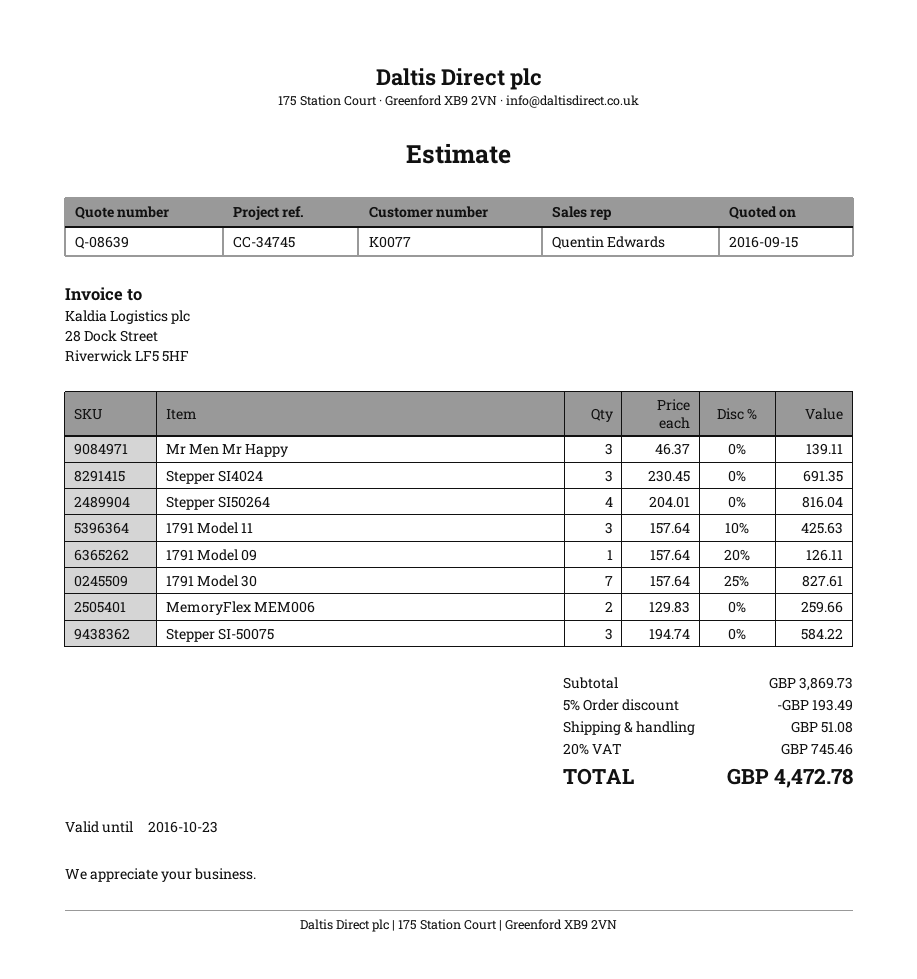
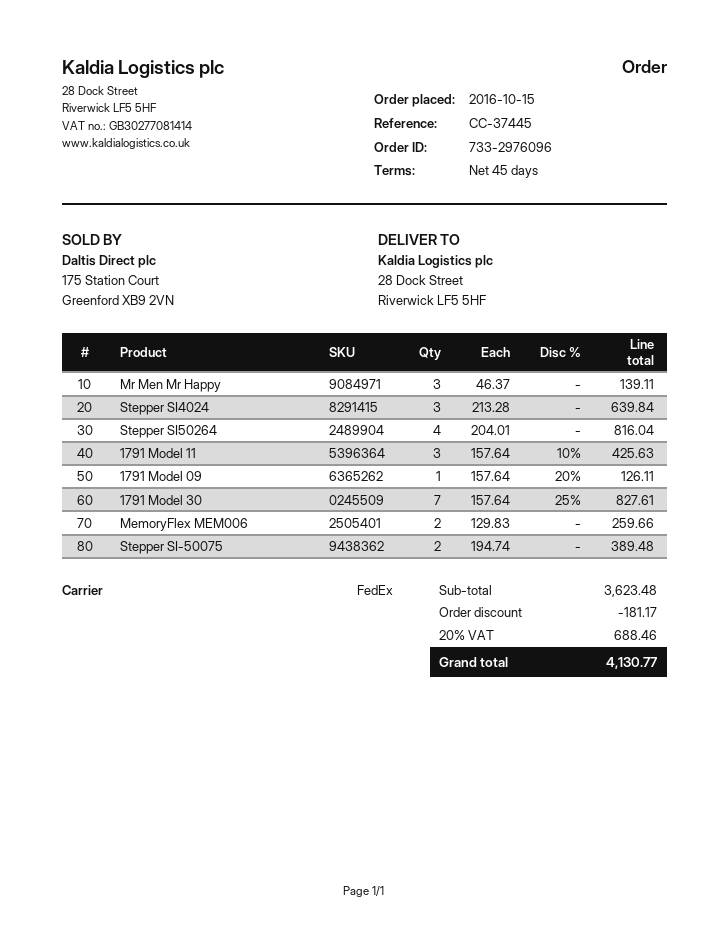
reference: CC-34745 -> CC-37445
Stepper SI4024: 3 x 230.45 = 691.35 -> 3 x 213.28 = 639.84
Stepper SI-50075: 3 x 194.74 = 584.22 -> 2 x 194.74 = 389.48
subtotal: 3869.73 -> 3623.48
discount: 193.49 -> 181.17
shipping: 51.08 -> none
tax: 20% = 745.46 -> 20% = 688.46
total: 4472.78 -> 4130.77

